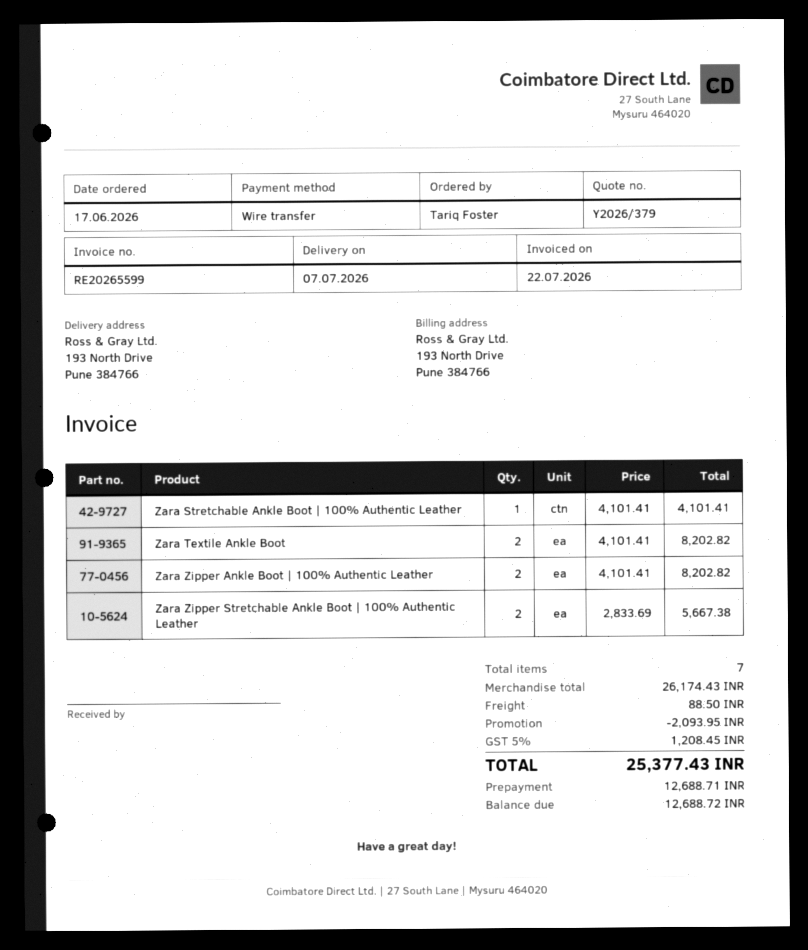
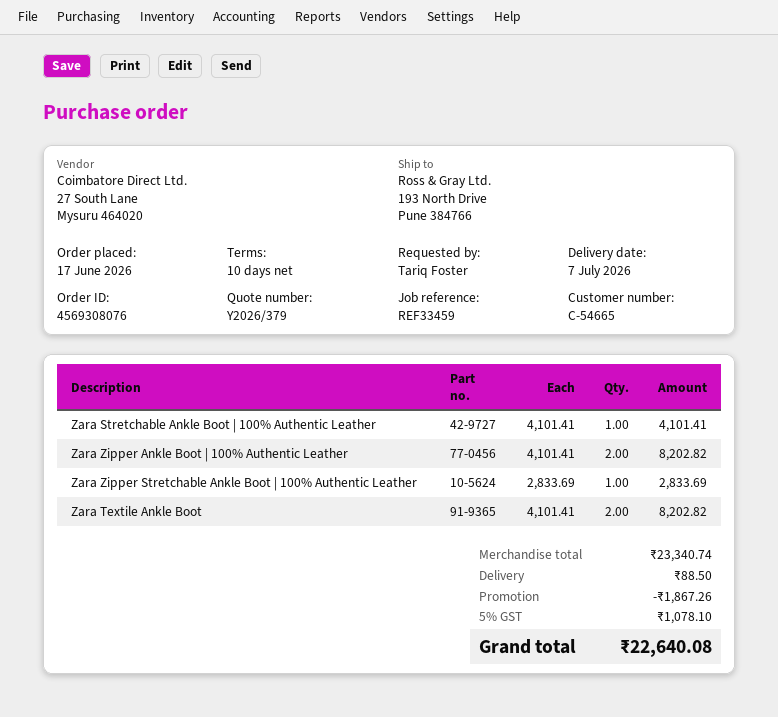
Zara Zipper Stretchable Ankle Boot | 100% Authentic Leather: 2 x 2833.69 = 5667.38 -> 1 x 2833.69 = 2833.69
subtotal: 26174.43 -> 23340.74
discount: 2093.95 -> 1867.26
tax: 5% = 1208.45 -> 5% = 1078.10
total: 25377.43 -> 22640.08

